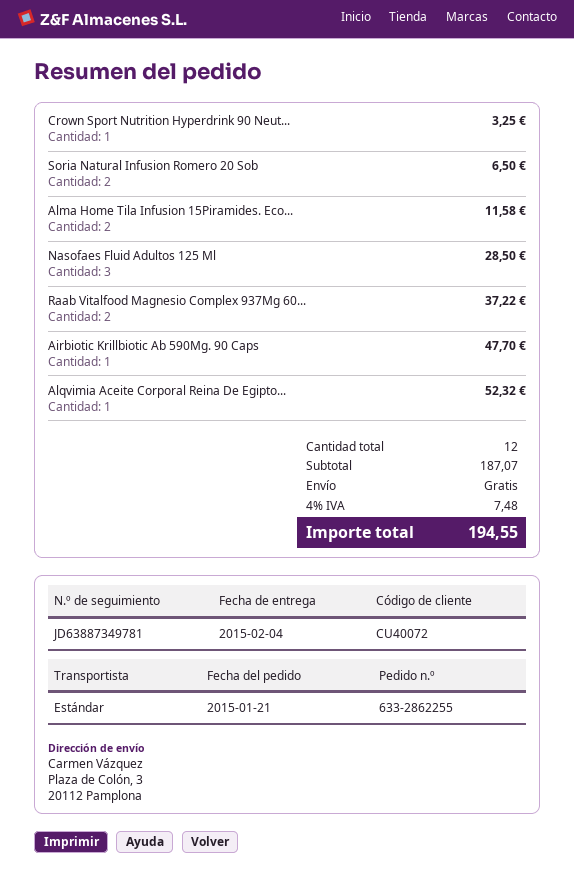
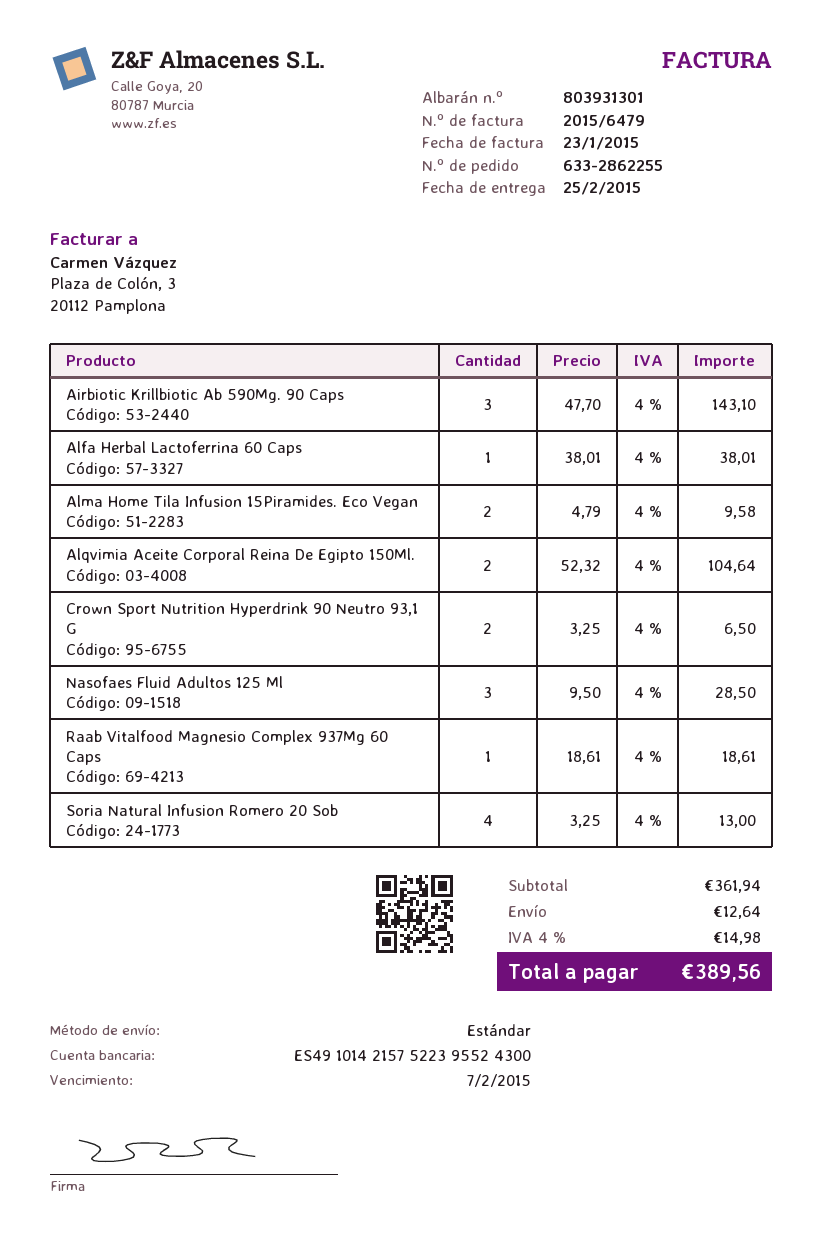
delivery date: 2015-02-04 -> 2015-02-25
Crown Sport Nutrition Hyperdrink 90 Neut...: 1 for 3.25 -> 2 for 6.50
Soria Natural Infusion Romero 20 Sob: 2 for 6.50 -> 4 for 13.00
Alma Home Tila Infusion 15Piramides. Eco...: 2 for 11.58 -> 2 for 9.58
Raab Vitalfood Magnesio Complex 937Mg 60...: 2 for 37.22 -> 1 for 18.61
Airbiotic Krillbiotic Ab 590Mg. 90 Caps: 1 for 47.70 -> 3 for 143.10
Alqvimia Aceite Corporal Reina De Egipto...: 1 for 52.32 -> 2 for 104.64
Alfa Herbal Lactoferrina 60 Caps: none -> 1 for 38.01
subtotal: 187.07 -> 361.94
shipping: 0.00 -> 12.64
tax: 4% = 7.48 -> 4% = 14.98
total: 194.55 -> 389.56

